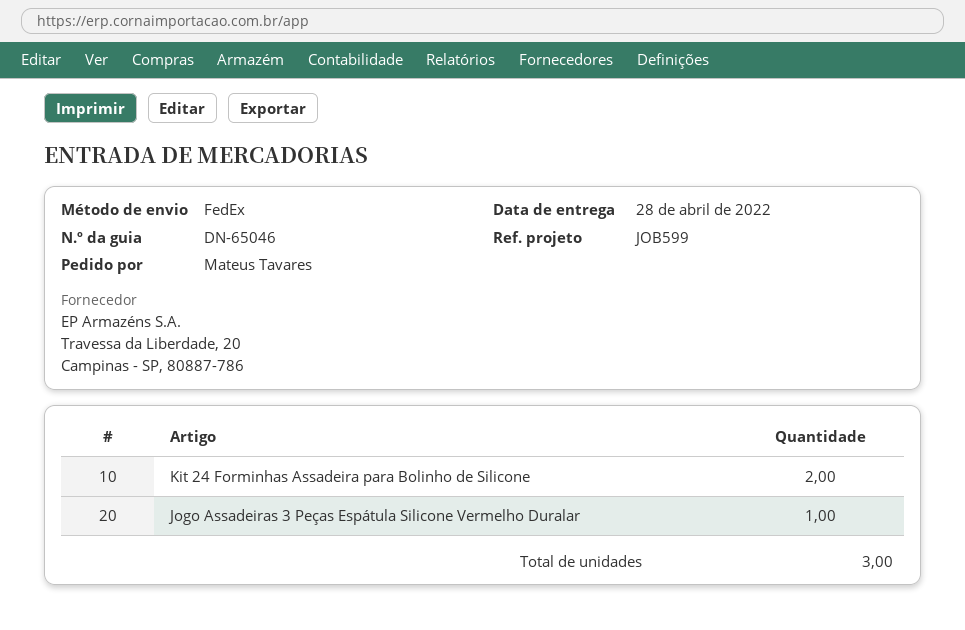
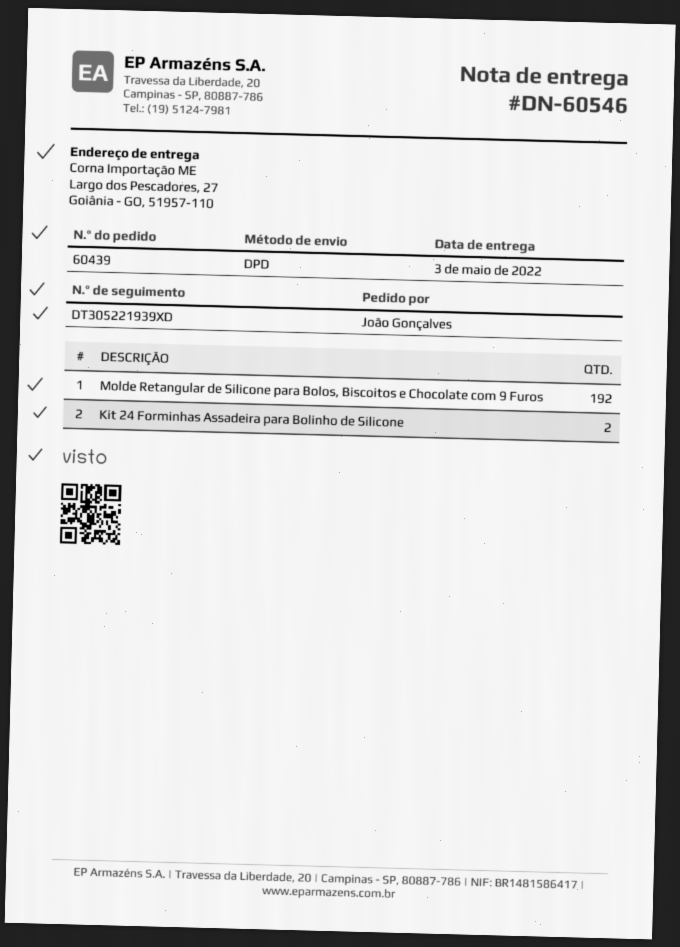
delivery note number: DN-65046 -> DN-60546
delivery date: 2022-04-28 -> 2022-05-03
ordered by: Mateus Tavares -> João Gonçalves
shipping method: FedEx -> DPD
Jogo Assadeiras 3 Peças Espátula Silicone Vermelho Duralar: 1 -> none
Molde Retangular de Silicone para Bolos, Biscoitos e Chocolate com 9 Furos: none -> 192

